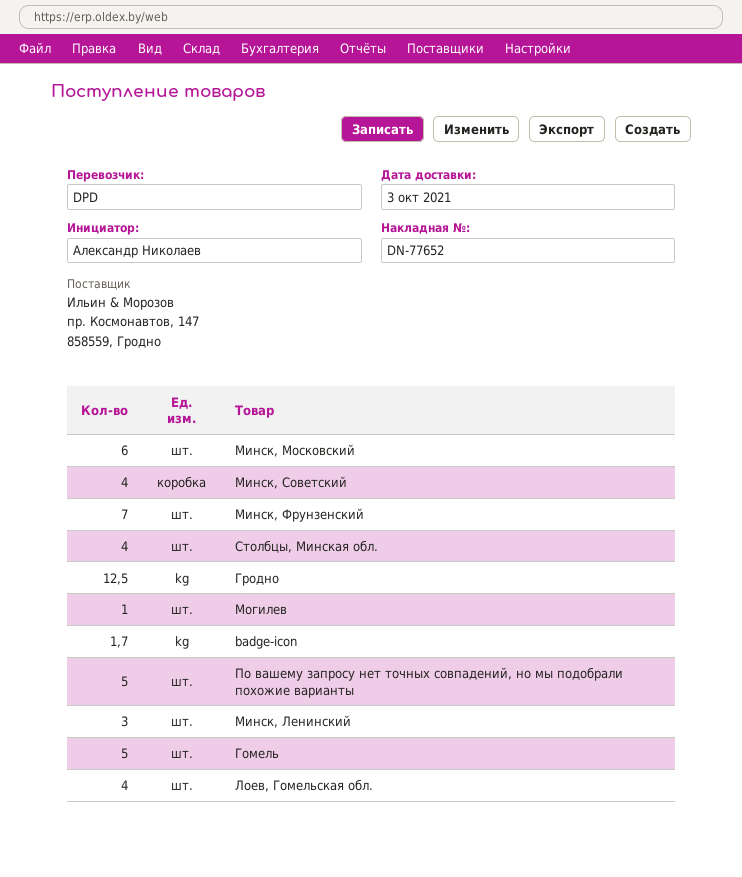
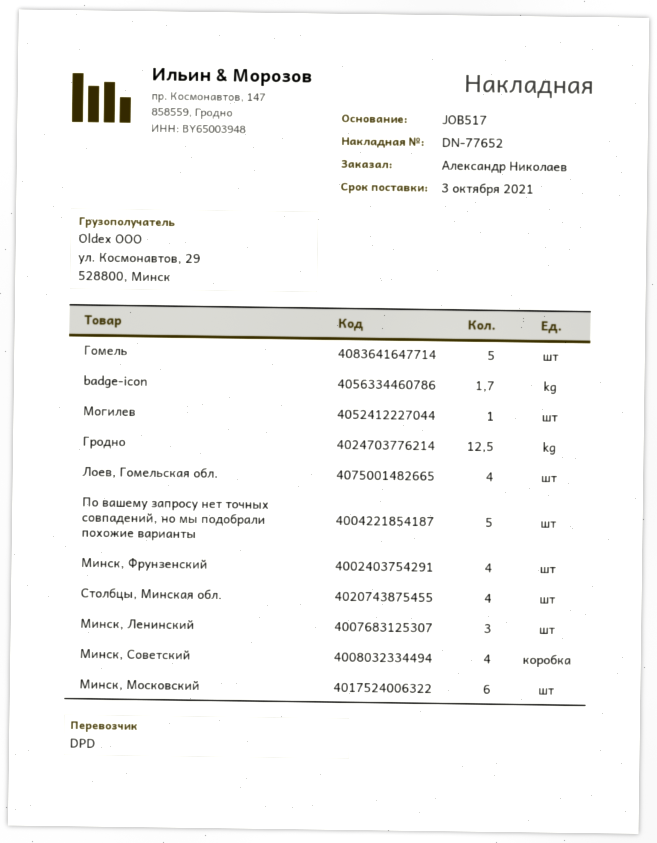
Минск, Фрунзенский: 7 -> 4

